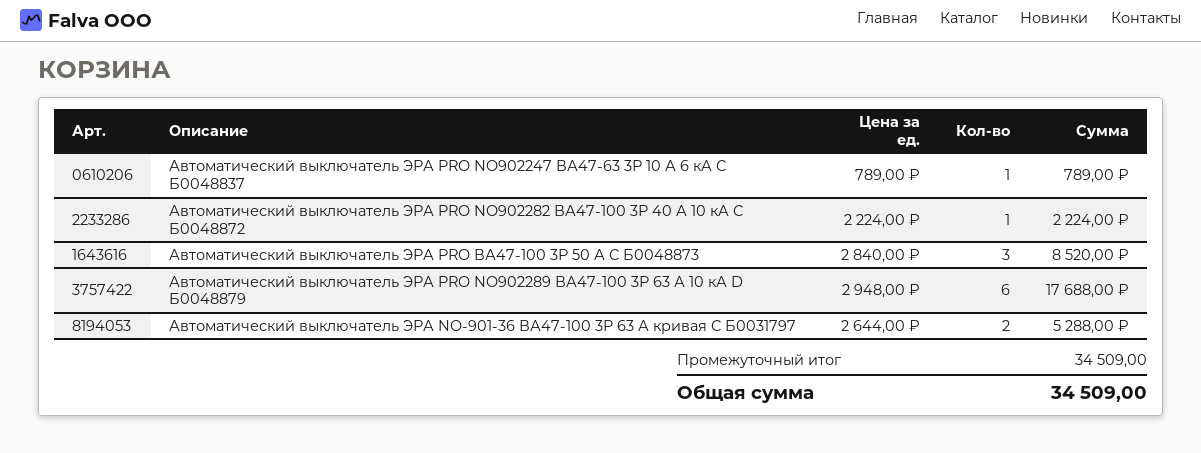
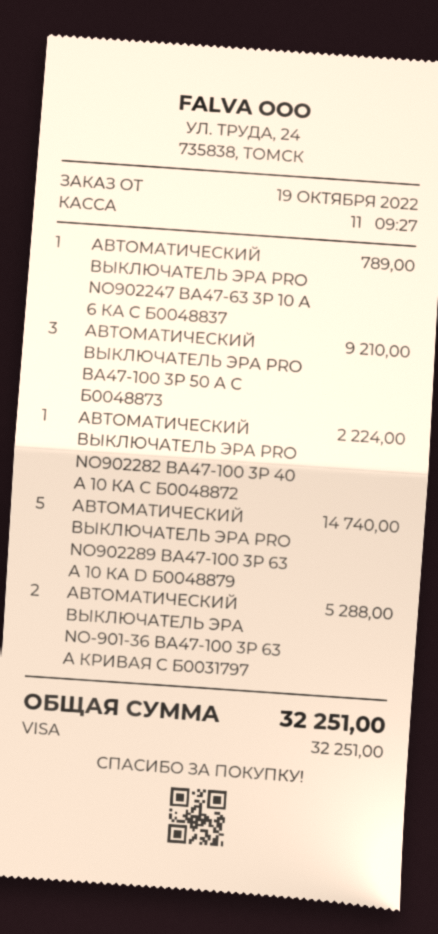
Автоматический выключатель ЭРА PRO ВА47-100 3Р 50 А C Б0048873: 3 for 8520.00 -> 3 for 9210.00
Автоматический выключатель ЭРА PRO NO902289 ВА47-100 3Р 63 А 10 кА D Б0048879: 6 for 17688.00 -> 5 for 14740.00
total: 34509.00 -> 32251.00

